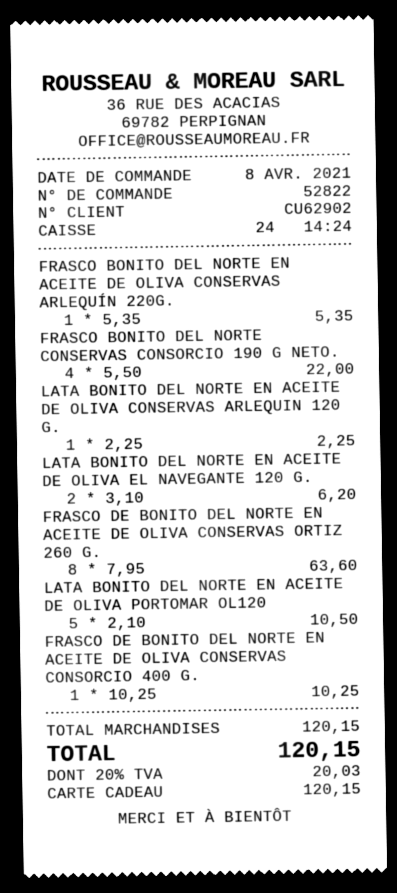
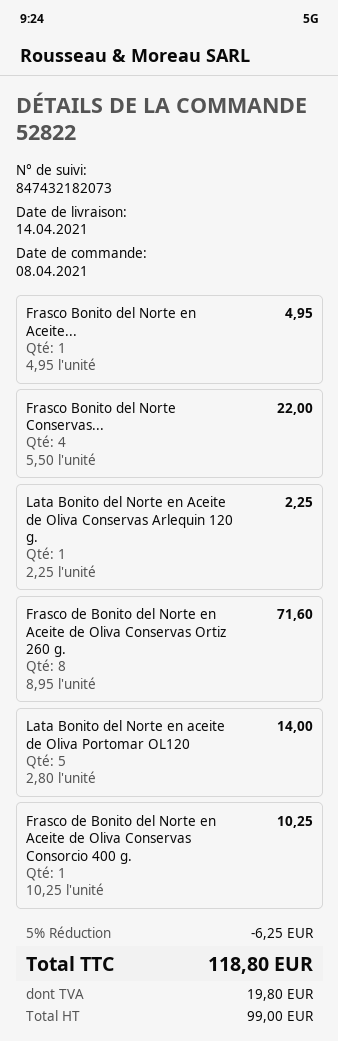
FRASCO BONITO DEL NORTE EN ACEITE DE OLIVA CONSERVAS ARLEQUÍN 220G.: 1 x 5.35 = 5.35 -> 1 x 4.95 = 4.95
LATA BONITO DEL NORTE EN ACEITE DE OLIVA EL NAVEGANTE 120 G.: 2 x 3.10 = 6.20 -> none
FRASCO DE BONITO DEL NORTE EN ACEITE DE OLIVA CONSERVAS ORTIZ 260 G.: 8 x 7.95 = 63.60 -> 8 x 8.95 = 71.60
LATA BONITO DEL NORTE EN ACEITE DE OLIVA PORTOMAR OL120: 5 x 2.10 = 10.50 -> 5 x 2.80 = 14.00
discount: none -> 5% = 6.25
tax: 20.03 -> 19.80
total: 120.15 -> 118.80

